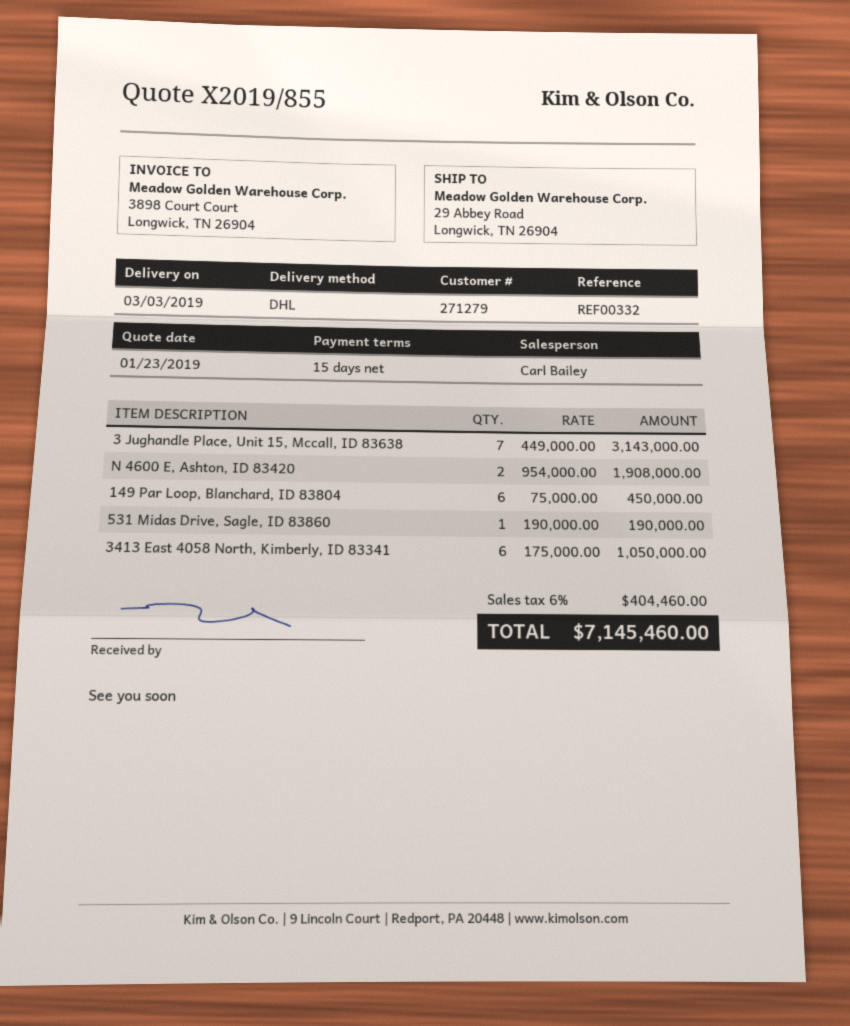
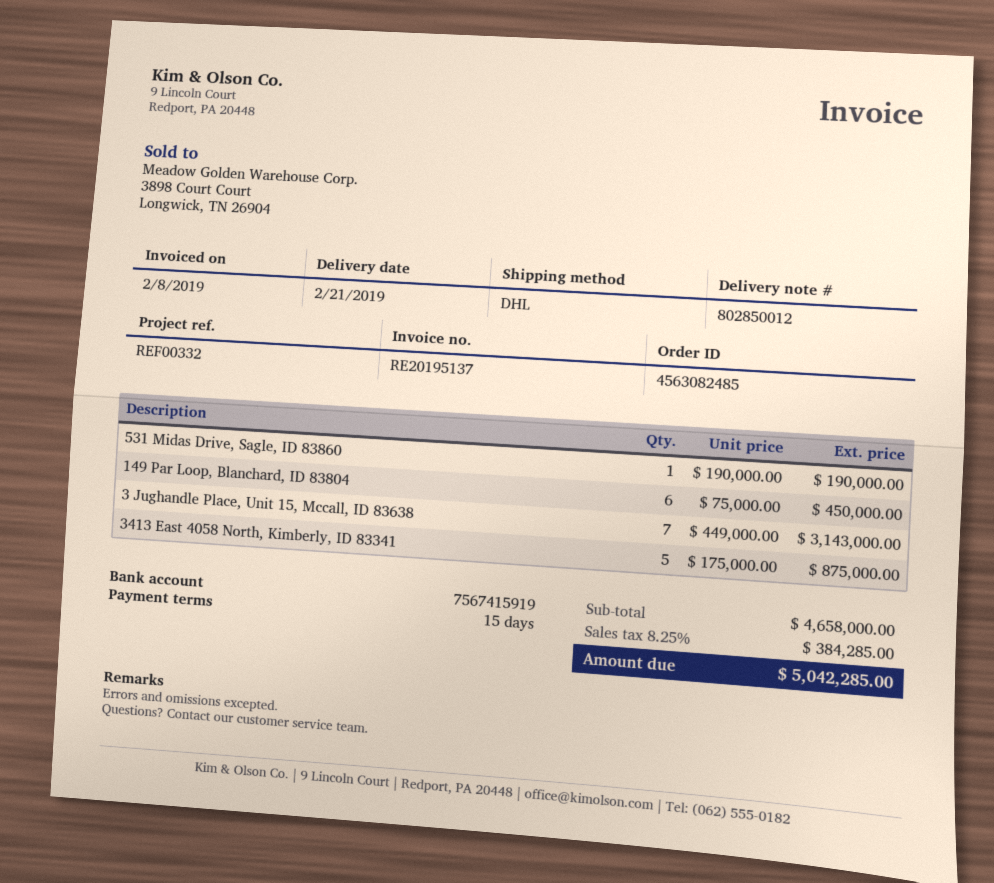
delivery date: 2019-03-03 -> 2019-02-21
N 4600 E, Ashton, ID 83420: 2 x 954000.00 = 1908000.00 -> none
3413 East 4058 North, Kimberly, ID 83341: 6 x 175000.00 = 1050000.00 -> 5 x 175000.00 = 875000.00
tax: 6% = 404460.00 -> 8.25% = 384285.00
total: 7145460.00 -> 5042285.00

